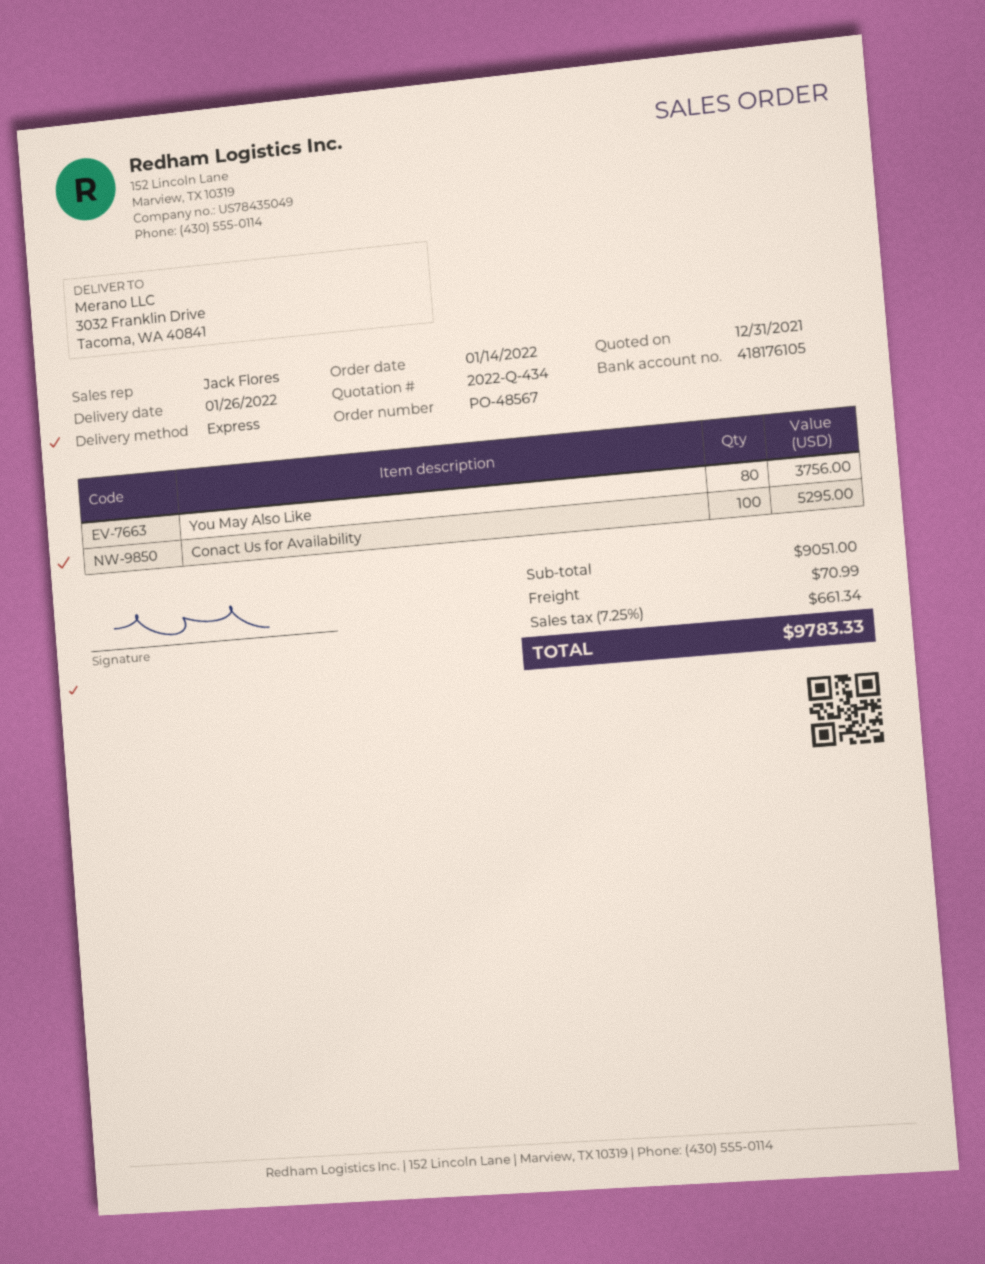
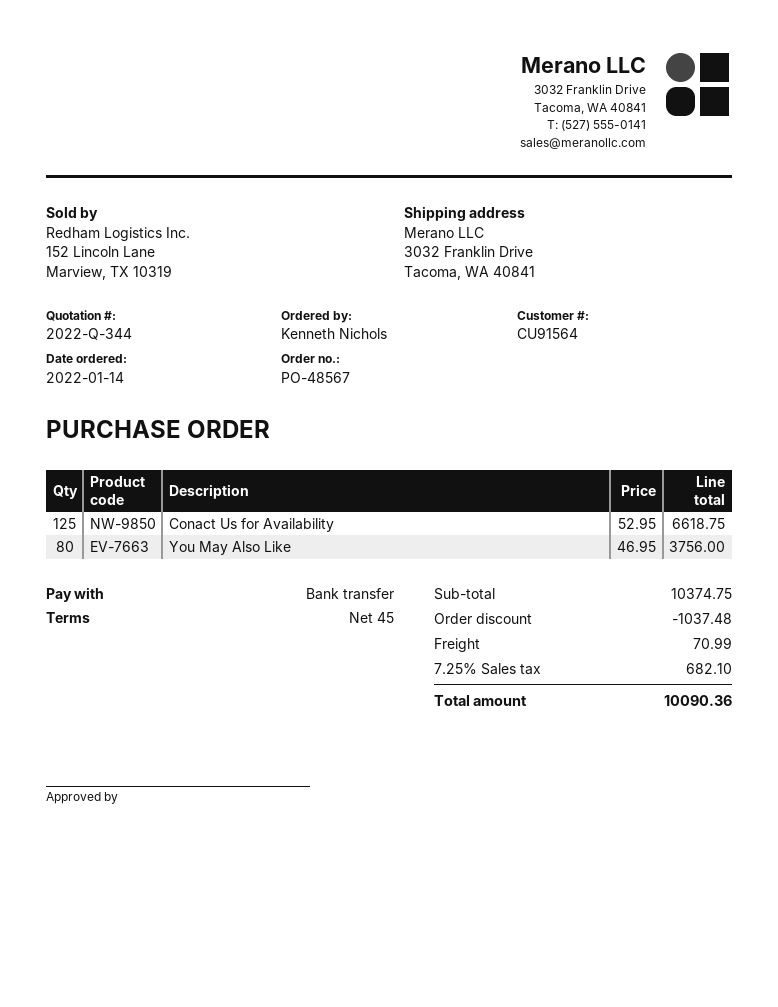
quote number: 2022-Q-434 -> 2022-Q-344
Conact Us for Availability: 100 for 5295.00 -> 125 for 6618.75
subtotal: 9051.00 -> 10374.75
discount: none -> 1037.48
tax: 7.25% = 661.34 -> 7.25% = 682.10
total: 9783.33 -> 10090.36

